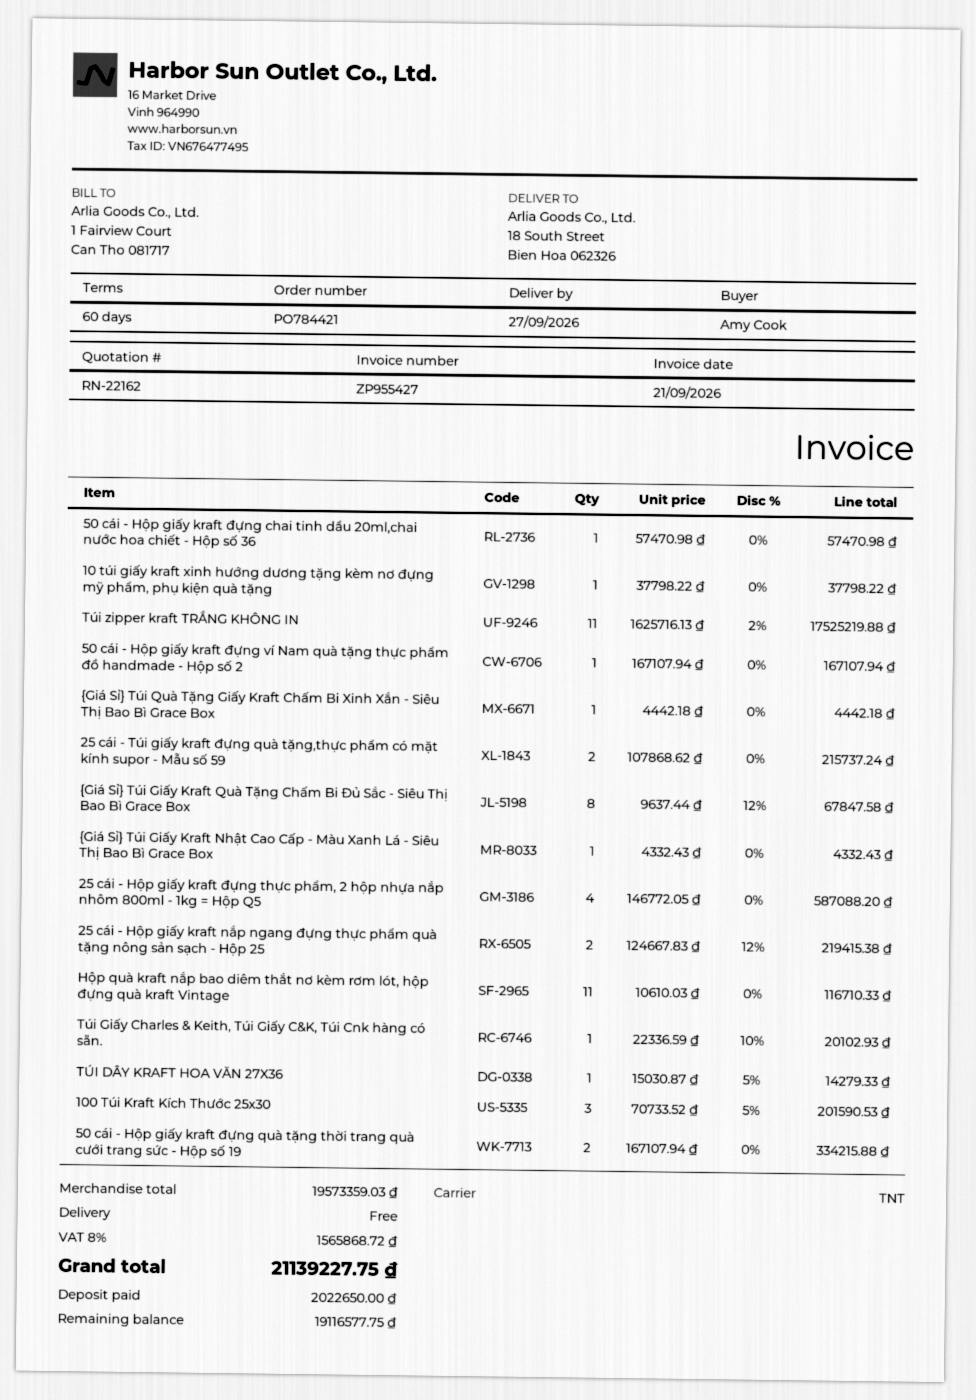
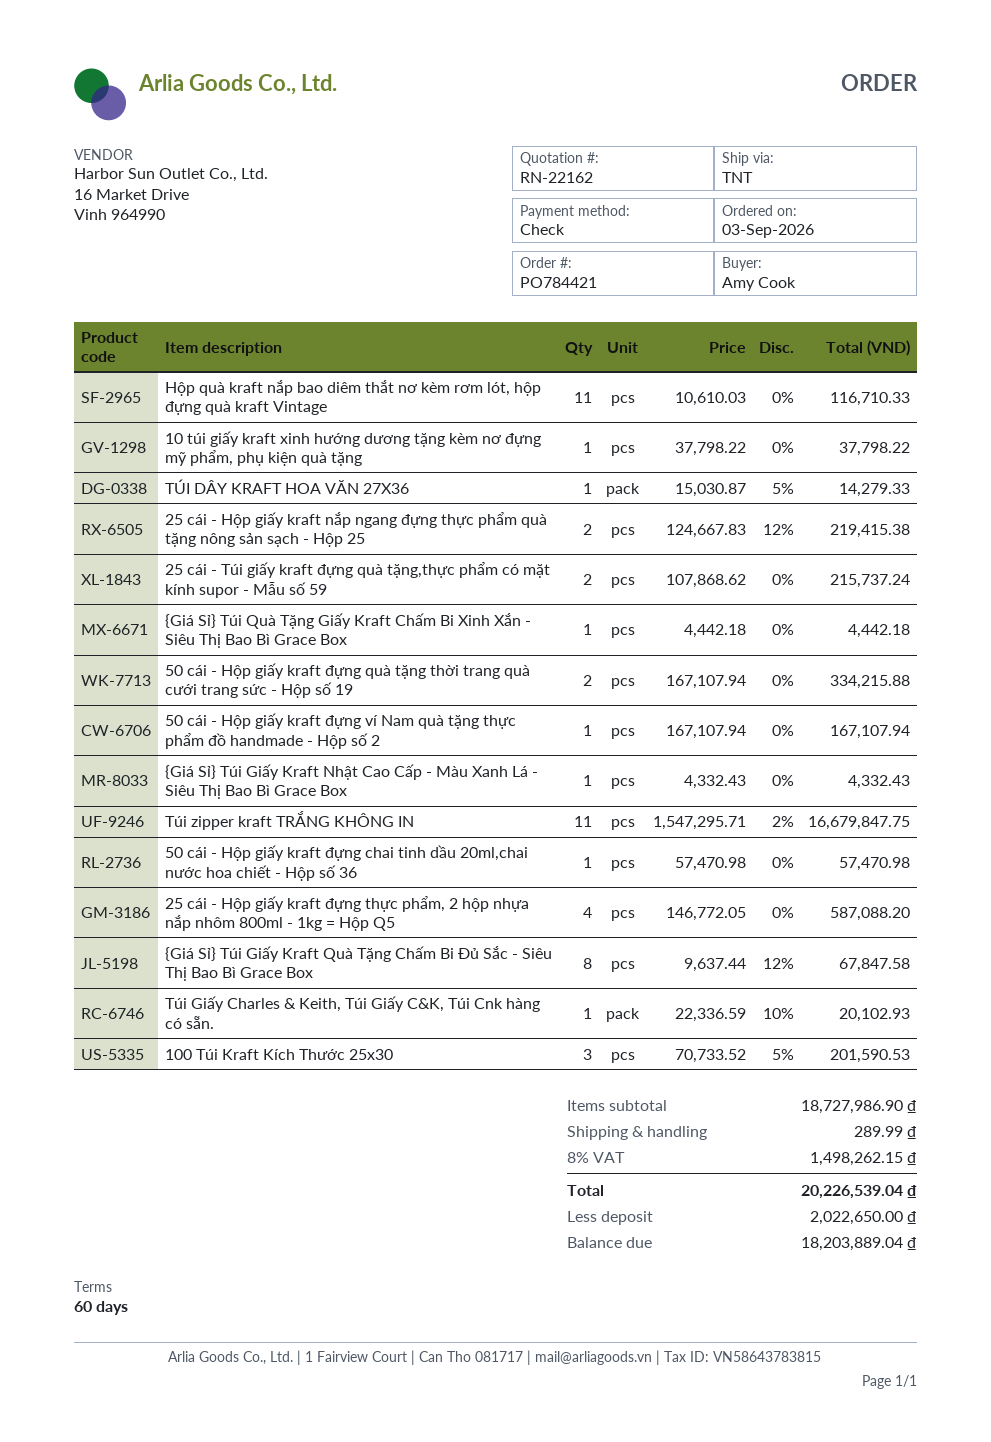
Túi zipper kraft TRẮNG KHÔNG IN: 11 x 1625716.13 - 2% = 17525219.88 -> 11 x 1547295.71 - 2% = 16679847.75
subtotal: 19573359.03 -> 18727986.90
shipping: 0.00 -> 289.99
tax: 8% = 1565868.72 -> 8% = 1498262.15
total: 21139227.75 -> 20226539.04
balance: 19116577.75 -> 18203889.04

